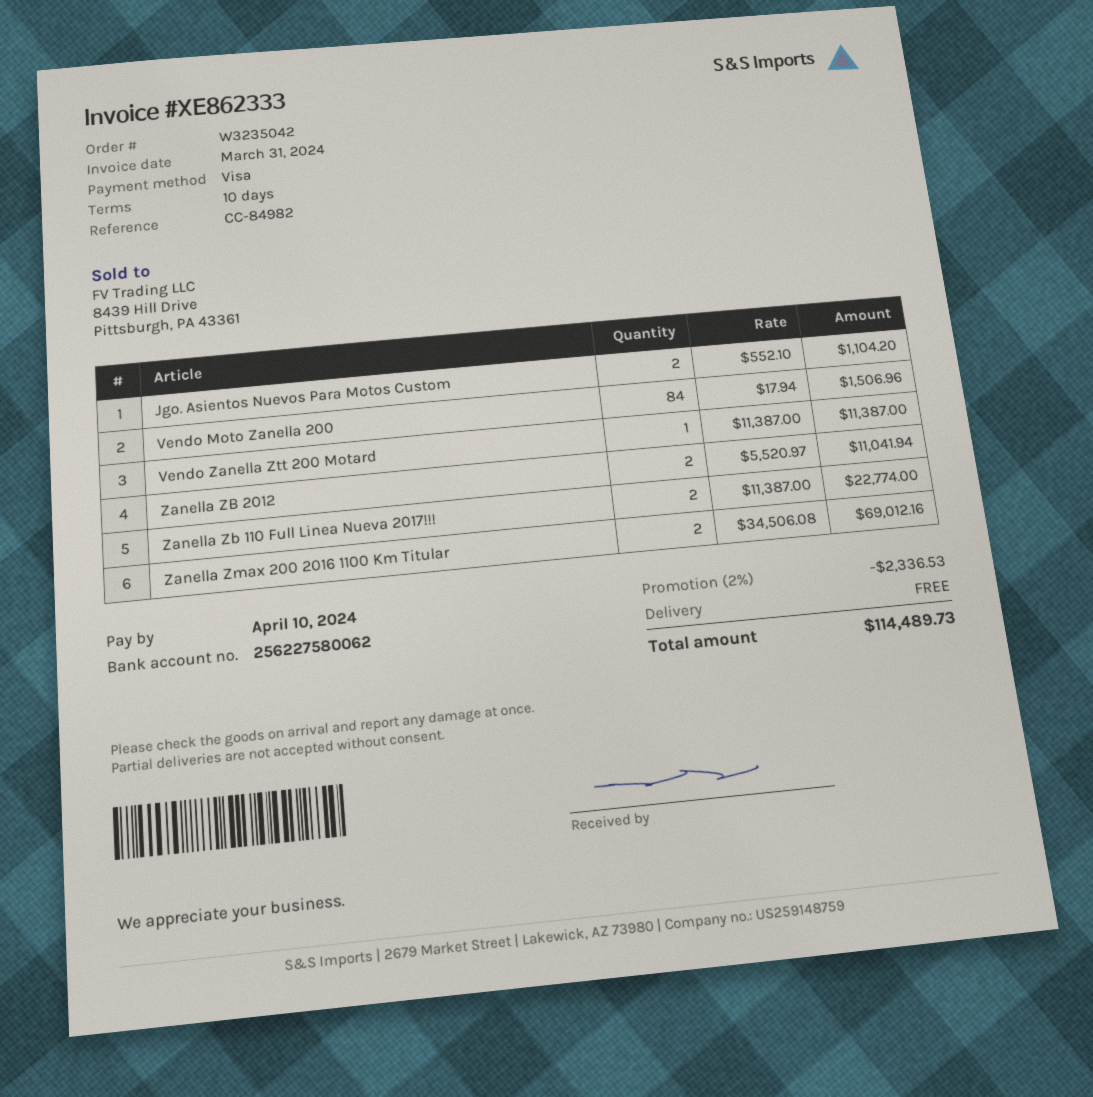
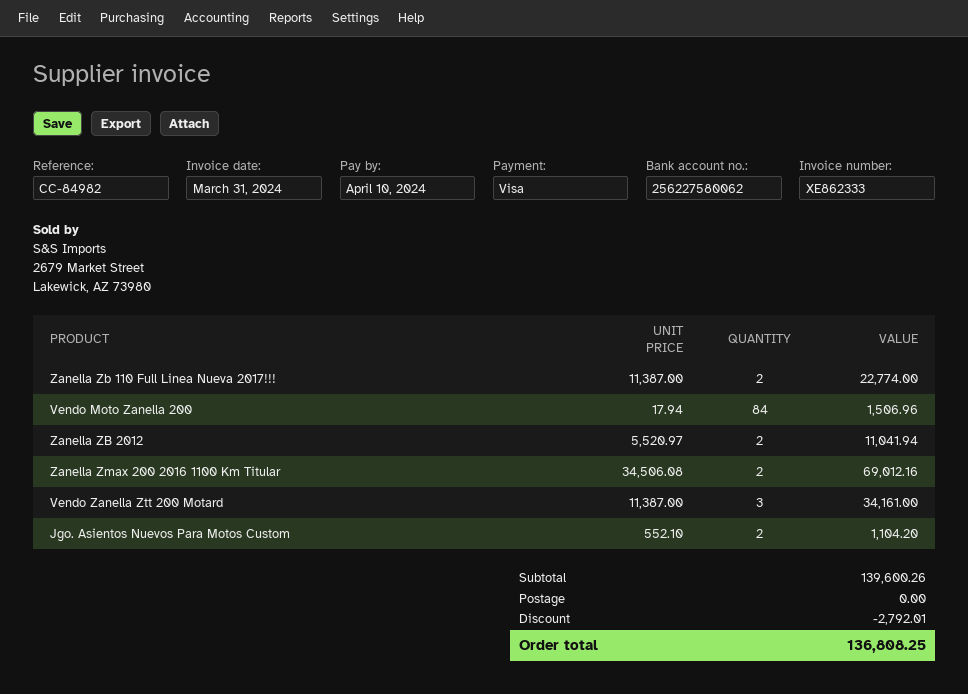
Vendo Zanella Ztt 200 Motard: 1 x 11387.00 = 11387.00 -> 3 x 11387.00 = 34161.00
discount: 2336.53 -> 2792.01
total: 114489.73 -> 136808.25

